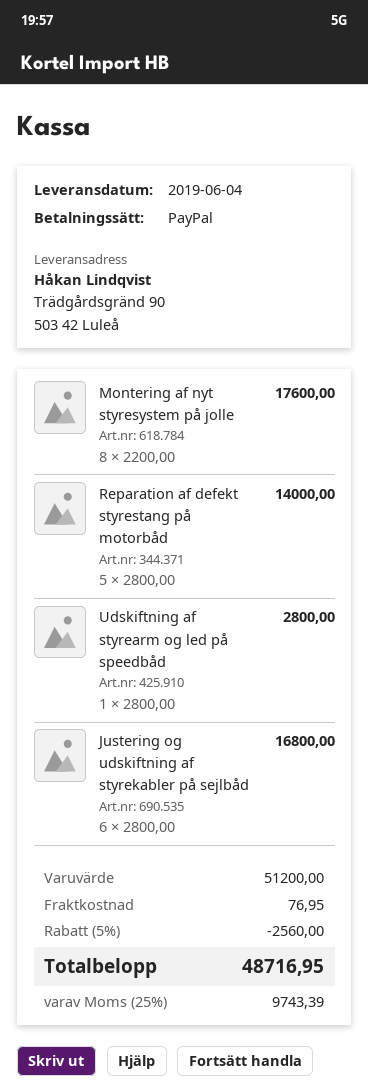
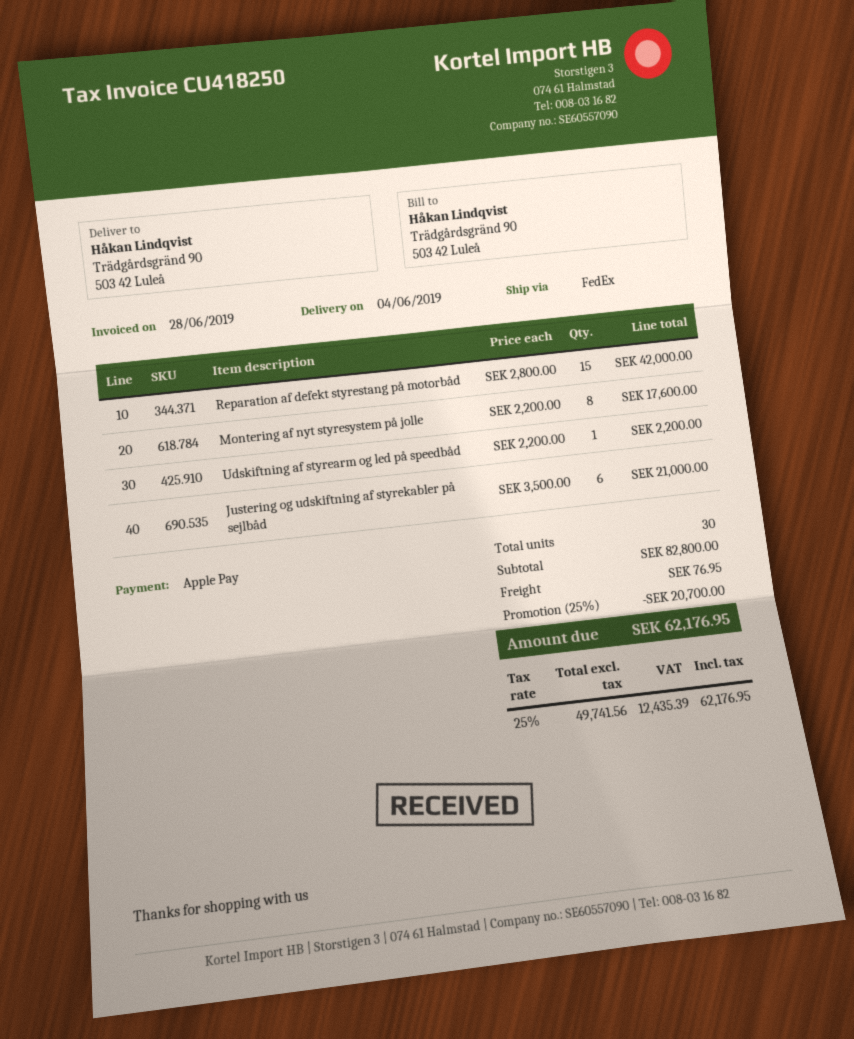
payment method: PayPal -> Apple Pay
Reparation af defekt styrestang på motorbåd: 5 x 2800.00 = 14000.00 -> 15 x 2800.00 = 42000.00
Udskiftning af styrearm og led på speedbåd: 1 x 2800.00 = 2800.00 -> 1 x 2200.00 = 2200.00
Justering og udskiftning af styrekabler på sejlbåd: 6 x 2800.00 = 16800.00 -> 6 x 3500.00 = 21000.00
subtotal: 51200.00 -> 82800.00
discount: 5% = 2560.00 -> 25% = 20700.00
tax: 25% = 9743.39 -> 25% = 12435.39
total: 48716.95 -> 62176.95

